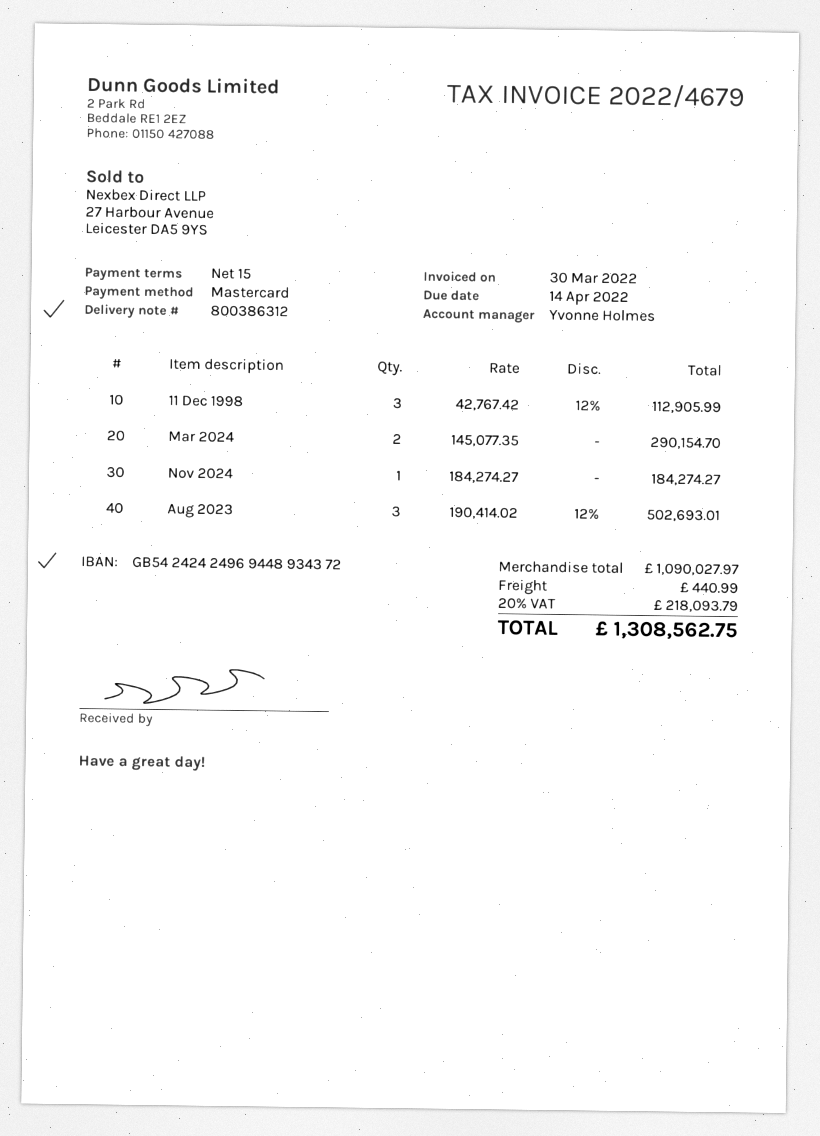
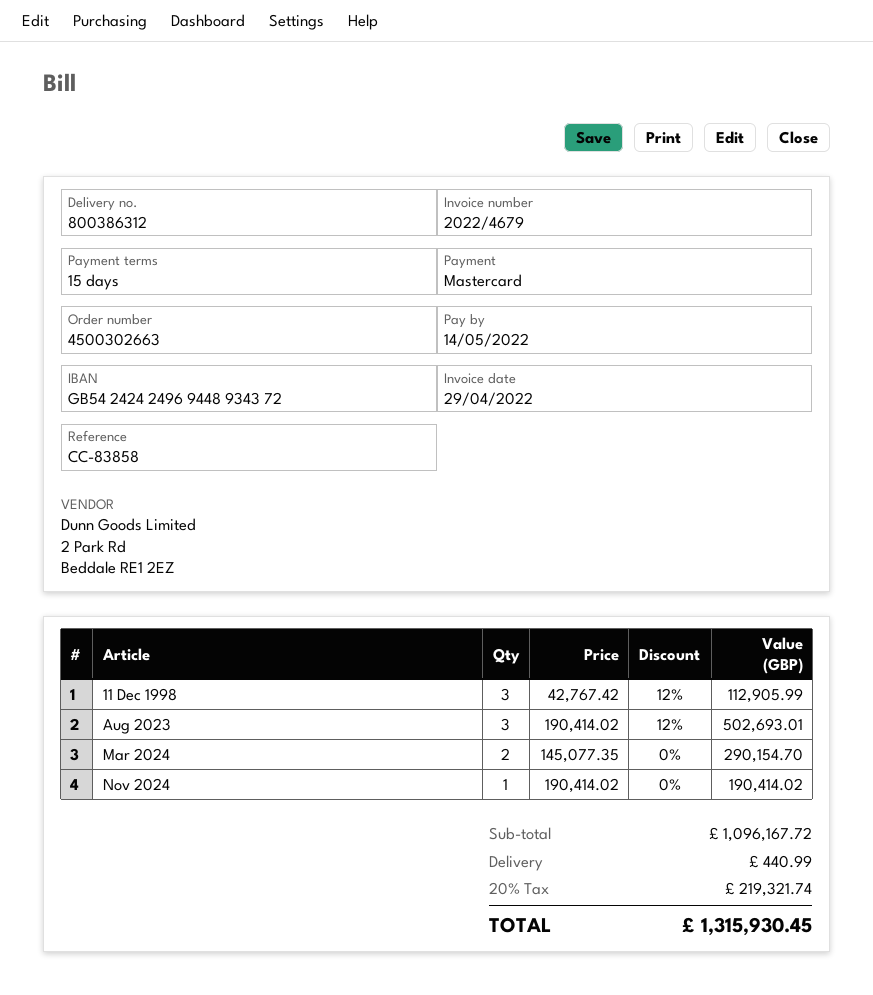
invoice date: 2022-03-30 -> 2022-04-29
due date: 2022-04-14 -> 2022-05-14
Nov 2024: 1 x 184274.27 = 184274.27 -> 1 x 190414.02 = 190414.02
subtotal: 1090027.97 -> 1096167.72
tax: 20% = 218093.79 -> 20% = 219321.74
total: 1308562.75 -> 1315930.45

